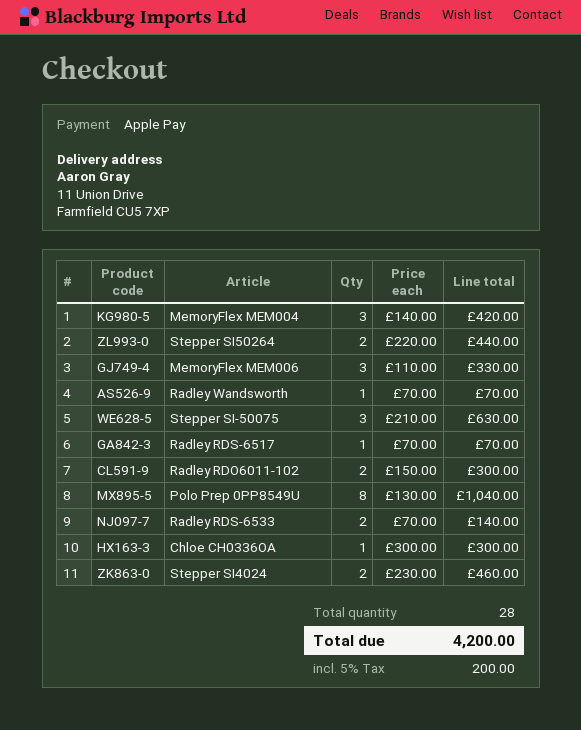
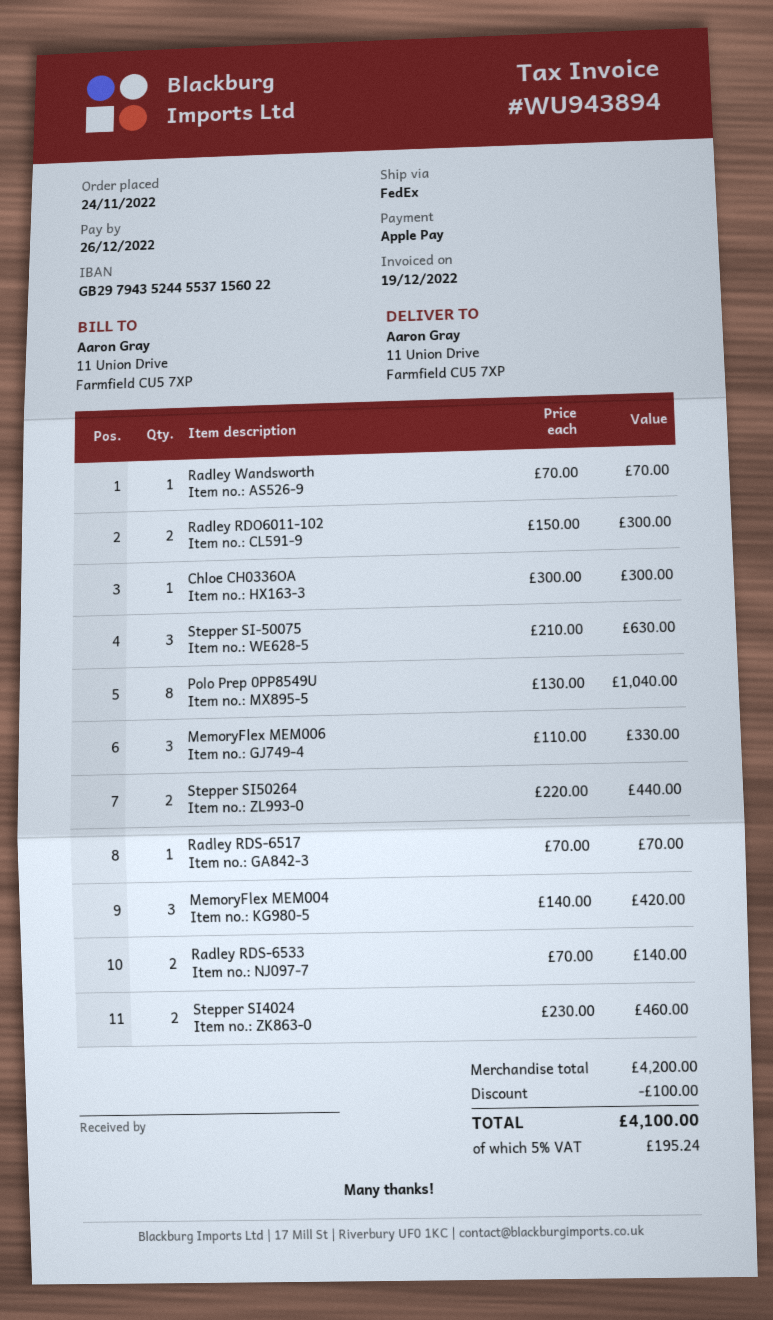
discount: none -> 100.00
tax: 5% = 200.00 -> 5% = 195.24
total: 4200.00 -> 4100.00

